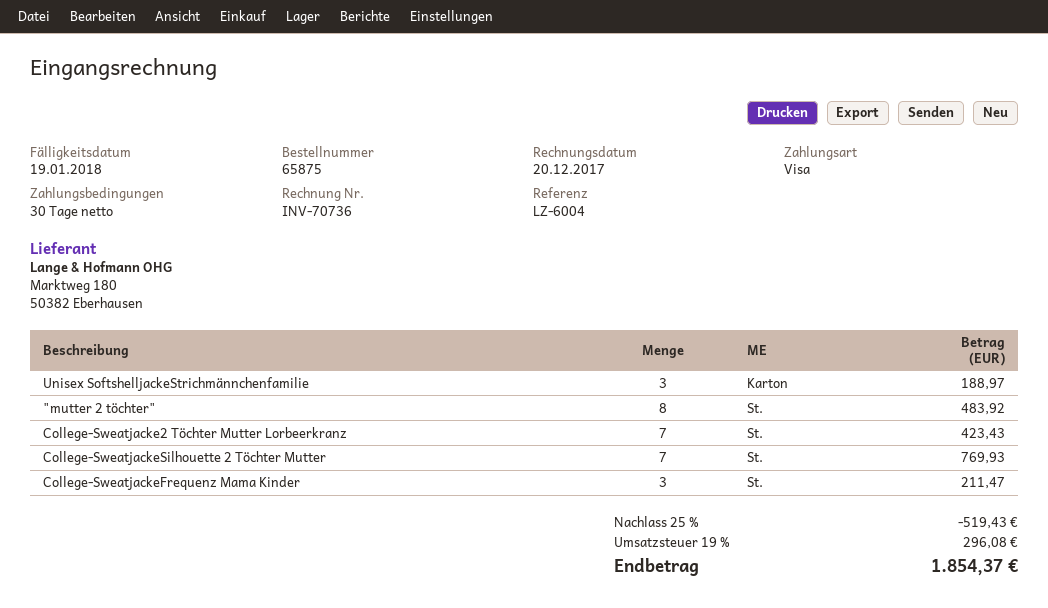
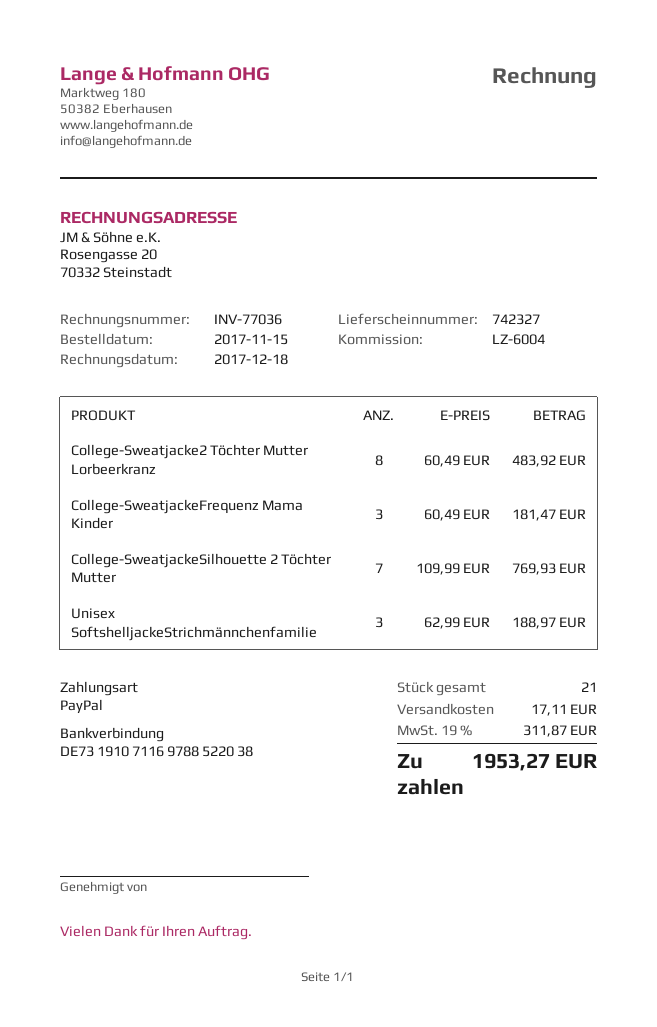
invoice number: INV-70736 -> INV-77036
invoice date: 2017-12-20 -> 2017-12-18
payment method: Visa -> PayPal
"mutter 2 töchter": 8 for 483.92 -> none
College-Sweatjacke2 Töchter Mutter Lorbeerkranz: 7 for 423.43 -> 8 for 483.92
College-SweatjackeFrequenz Mama Kinder: 3 for 211.47 -> 3 for 181.47
discount: 25% = 519.43 -> none
shipping: none -> 17.11
tax: 19% = 296.08 -> 19% = 311.87
total: 1854.37 -> 1953.27

